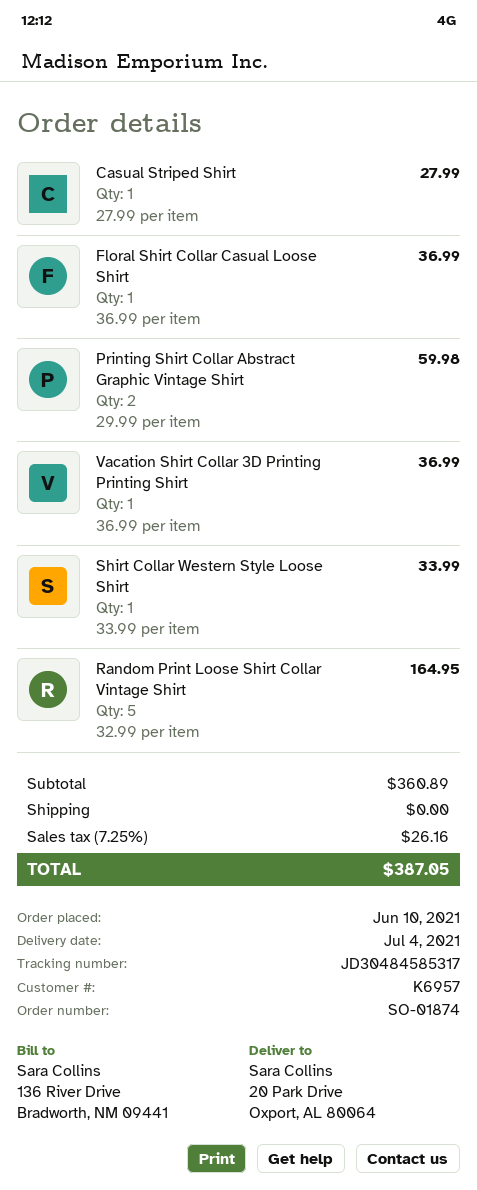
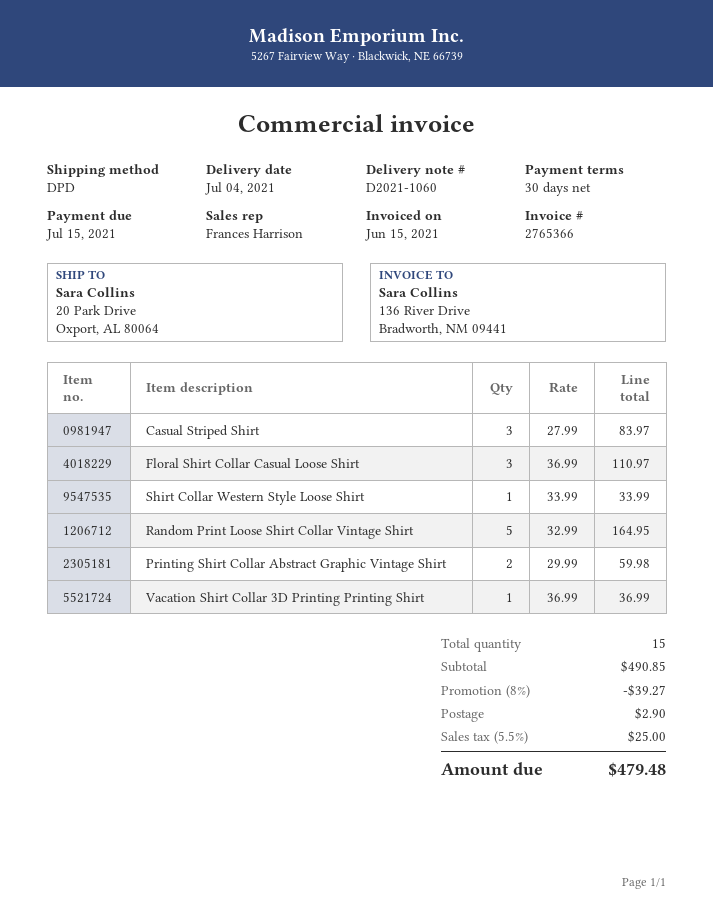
Casual Striped Shirt: 1 x 27.99 = 27.99 -> 3 x 27.99 = 83.97
Floral Shirt Collar Casual Loose Shirt: 1 x 36.99 = 36.99 -> 3 x 36.99 = 110.97
subtotal: 360.89 -> 490.85
discount: none -> 8% = 39.27
shipping: 0.00 -> 2.90
tax: 7.25% = 26.16 -> 5.5% = 25.00
total: 387.05 -> 479.48

